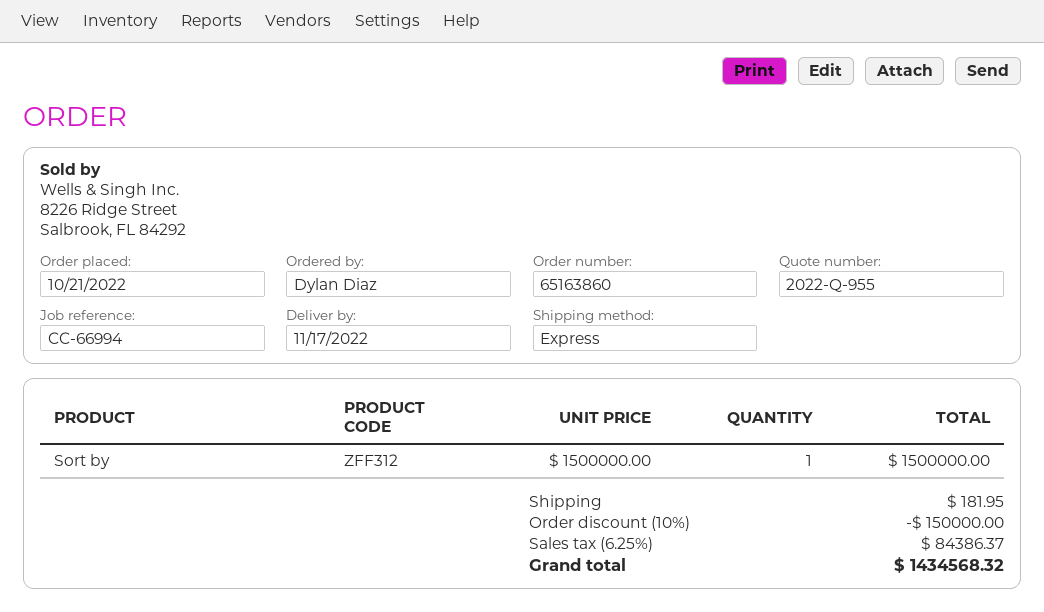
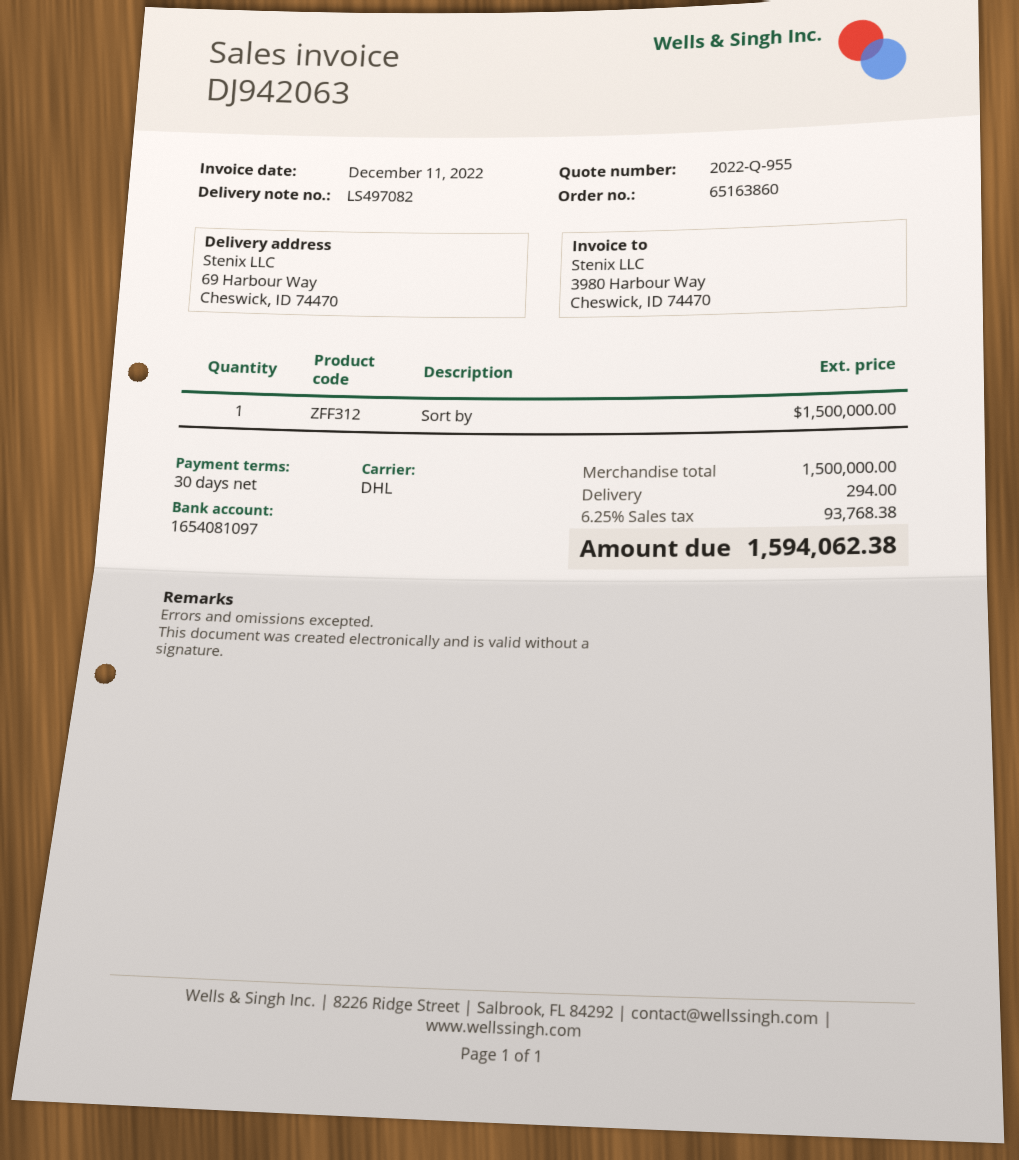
shipping method: express -> DHL
discount: 10% = 150000.00 -> none
shipping: 181.95 -> 294.00
tax: 6.25% = 84386.37 -> 6.25% = 93768.38
total: 1434568.32 -> 1594062.38

